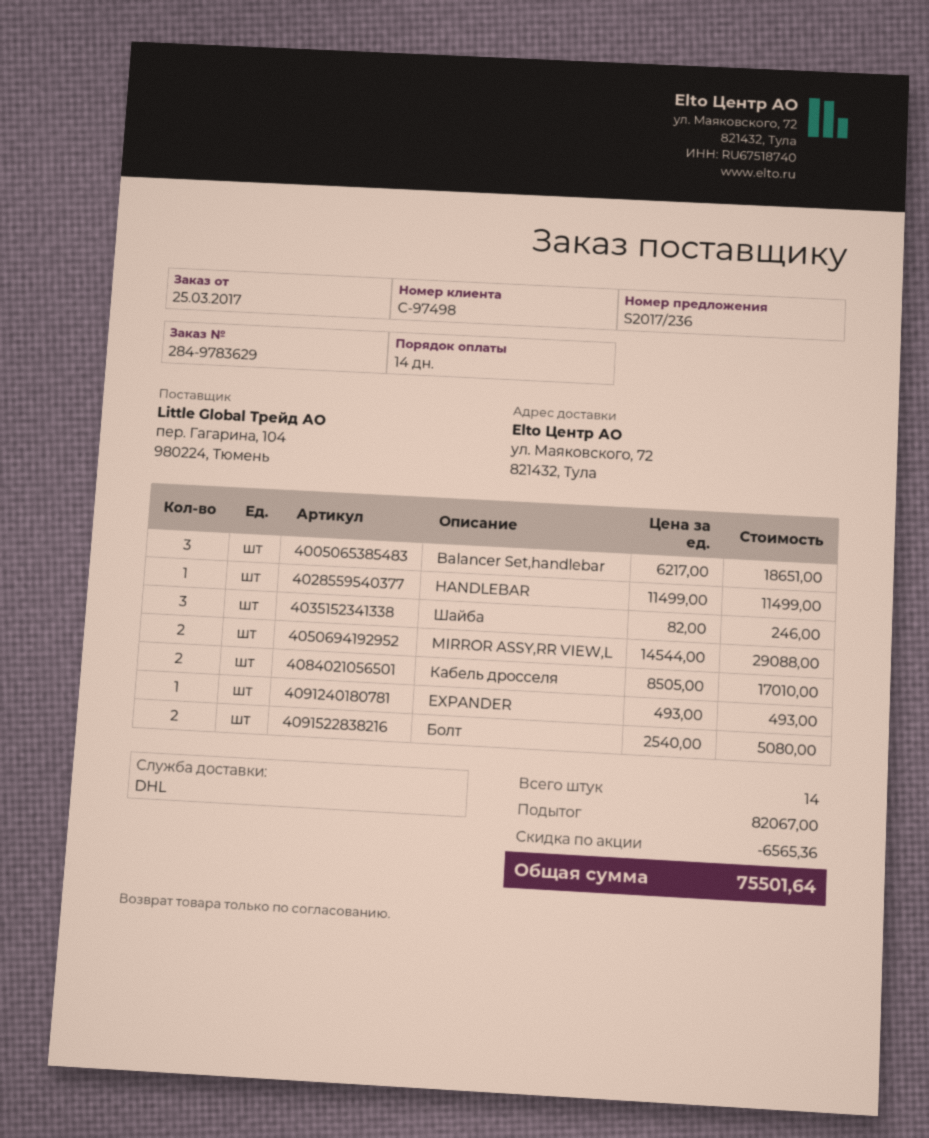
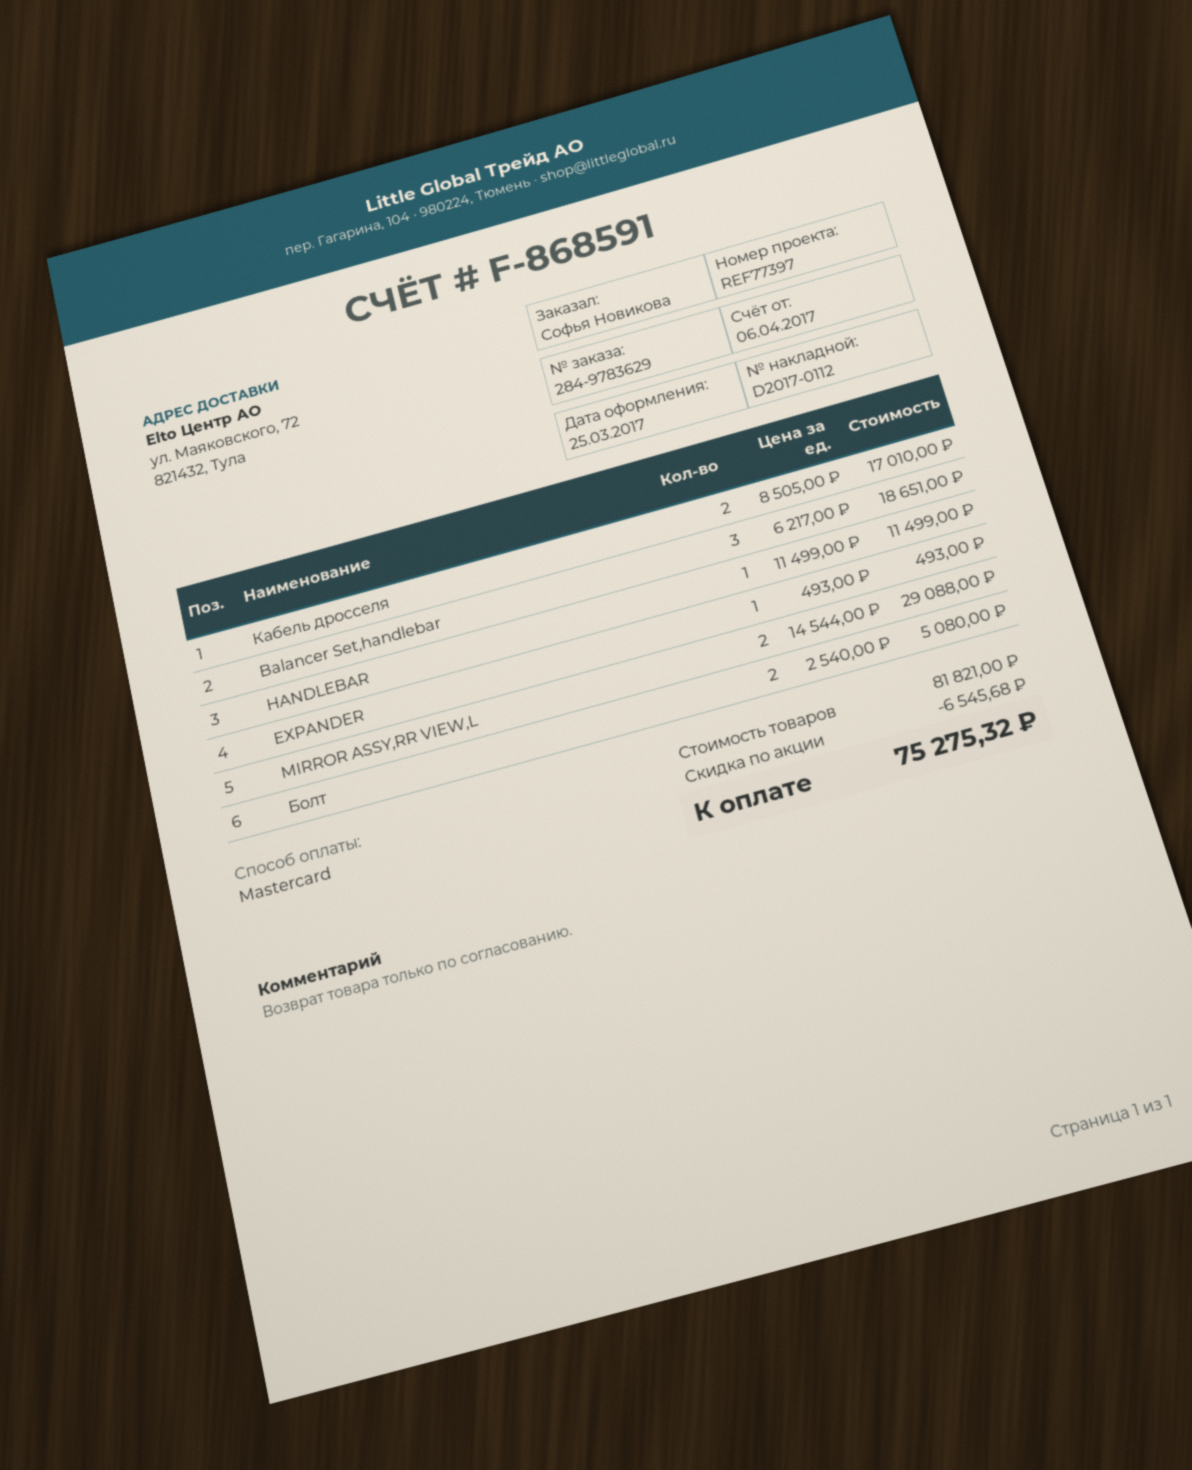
Шайба: 3 x 82.00 = 246.00 -> none
subtotal: 82067.00 -> 81821.00
discount: 6565.36 -> 6545.68
total: 75501.64 -> 75275.32

